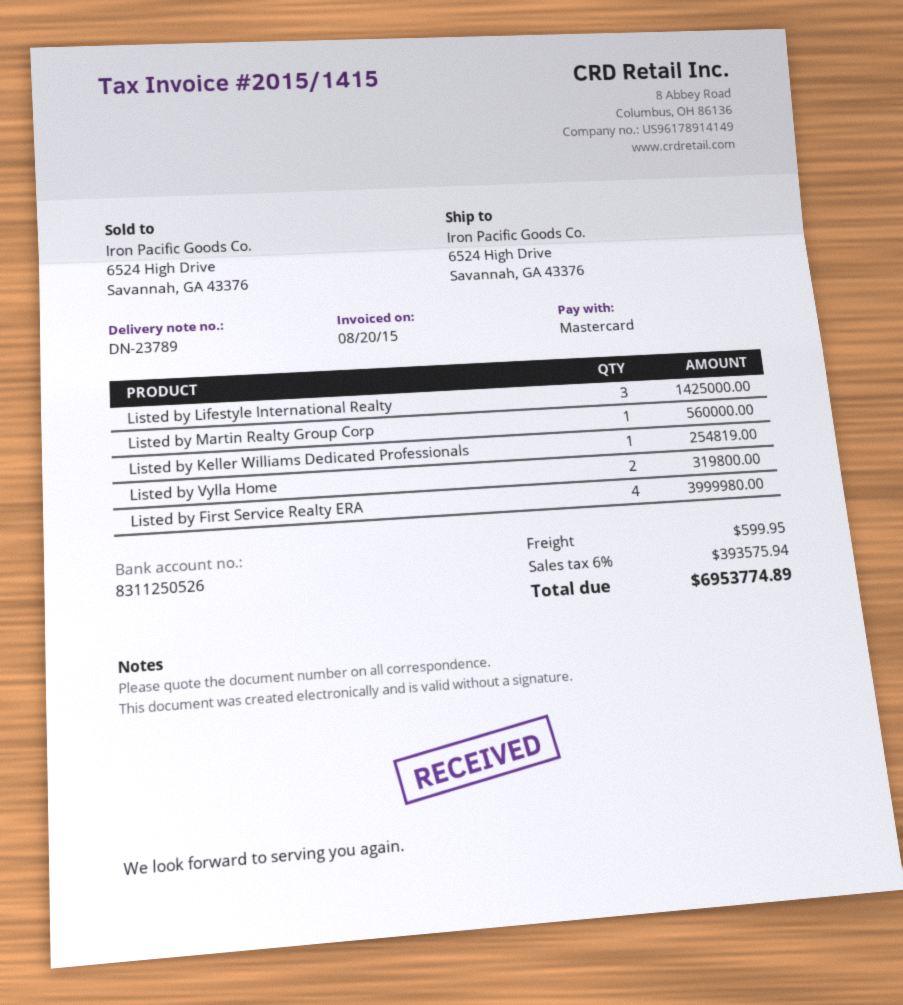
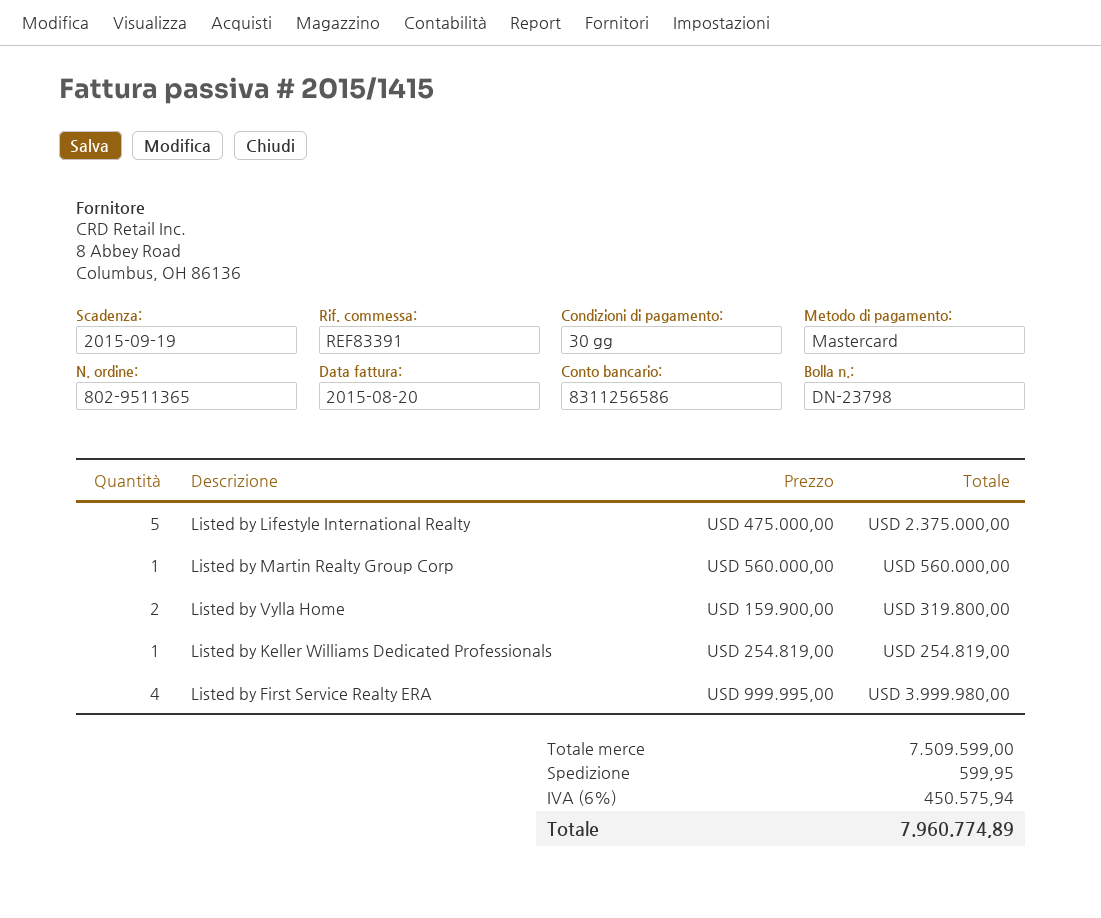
delivery note number: DN-23789 -> DN-23798
bank account: 8311250526 -> 8311256586
Listed by Lifestyle International Realty: 3 for 1425000.00 -> 5 for 2375000.00
tax: 6% = 393575.94 -> 6% = 450575.94
total: 6953774.89 -> 7960774.89

